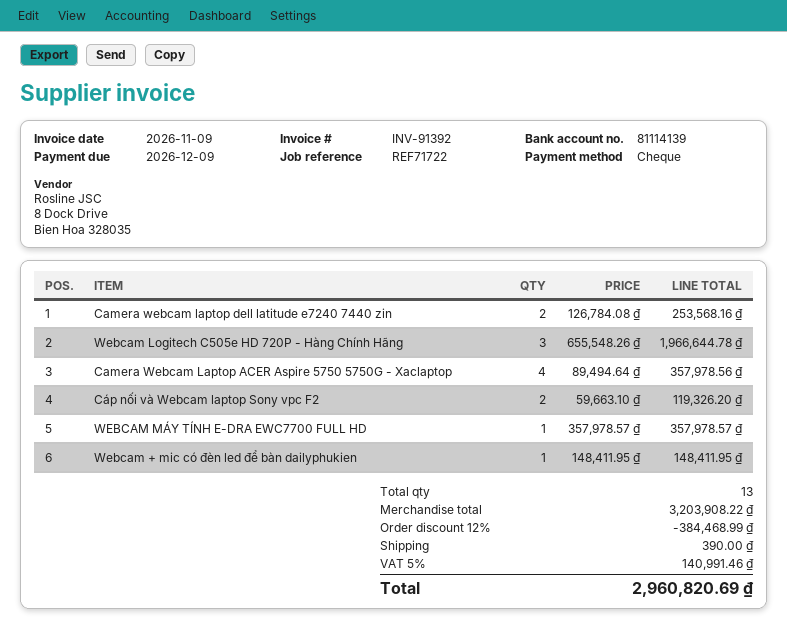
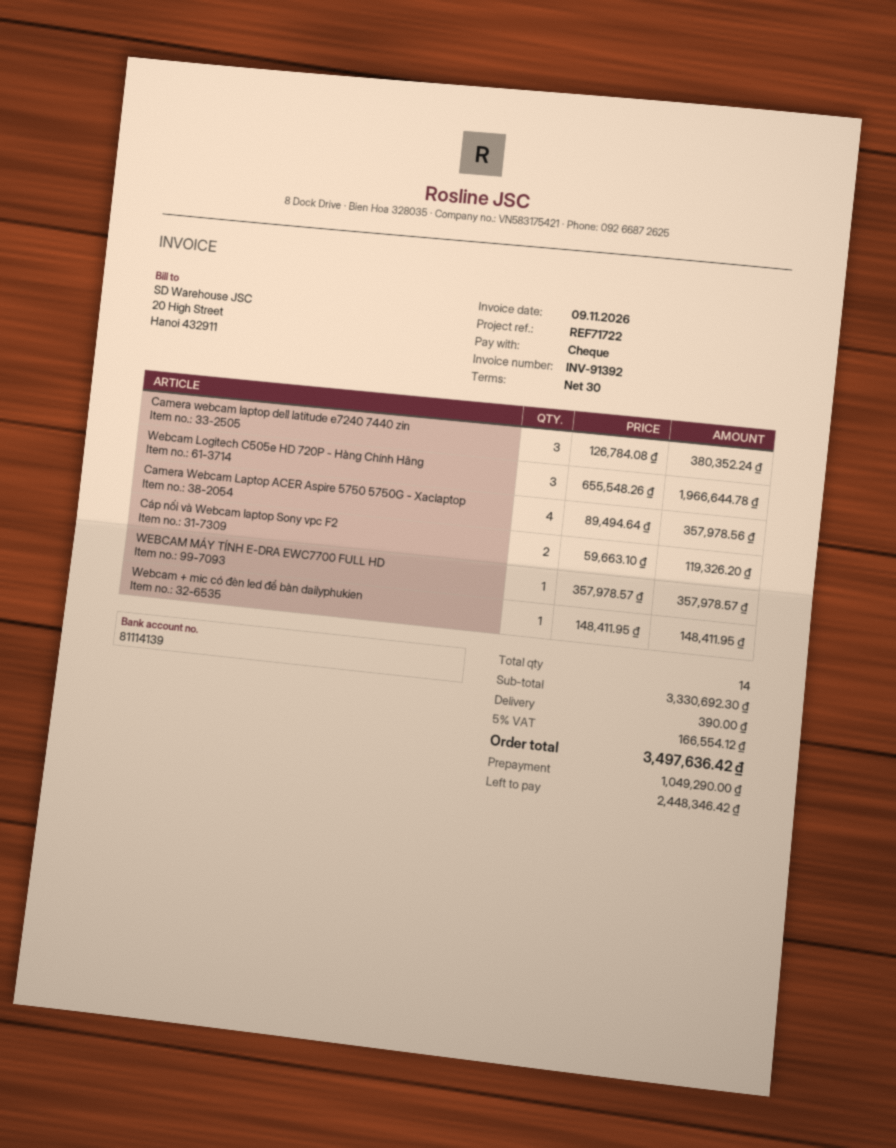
Camera webcam laptop dell latitude e7240 7440 zin: 2 x 126784.08 = 253568.16 -> 3 x 126784.08 = 380352.24
total quantity: 13 -> 14
subtotal: 3203908.22 -> 3330692.30
discount: 12% = 384468.99 -> none
tax: 5% = 140991.46 -> 5% = 166554.12
total: 2960820.69 -> 3497636.42

